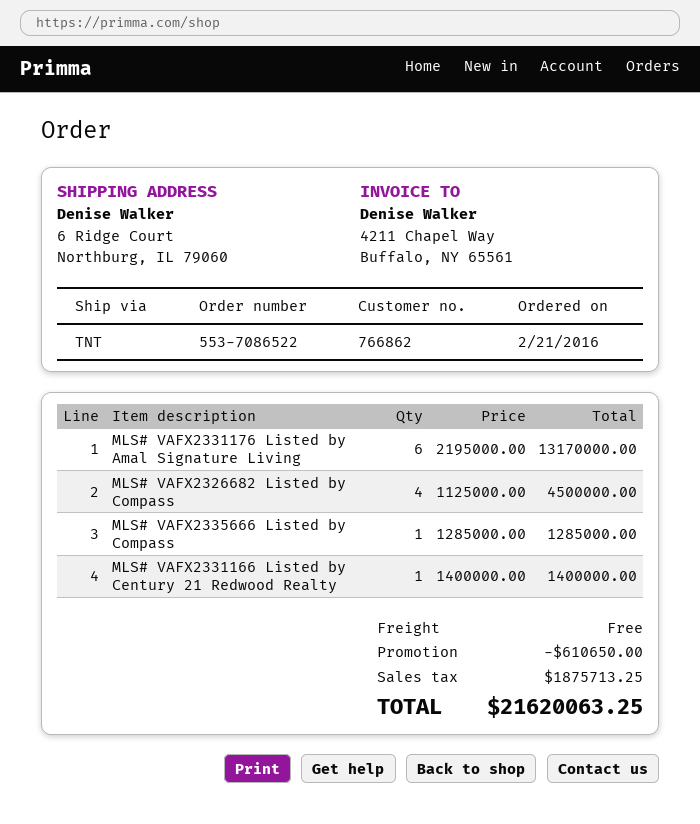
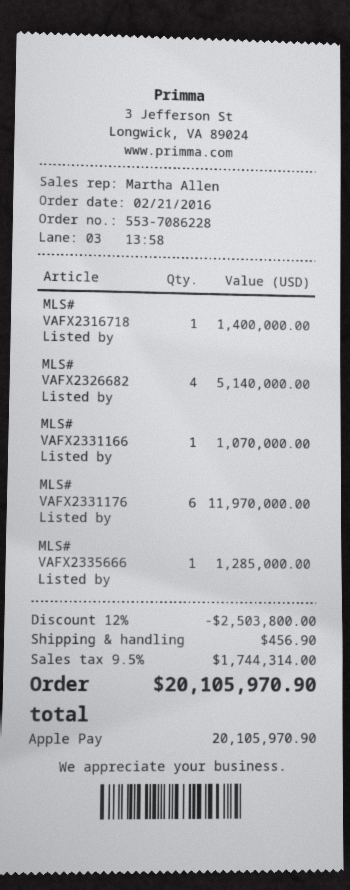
order number: 553-7086522 -> 553-7086228
MLS# VAFX2331176 Listed by Amal Signature Living: 6 for 13170000.00 -> 6 for 11970000.00
MLS# VAFX2326682 Listed by Compass: 4 for 4500000.00 -> 4 for 5140000.00
MLS# VAFX2331166 Listed by Century 21 Redwood Realty: 1 for 1400000.00 -> 1 for 1070000.00
MLS# VAFX2316718 Listed by: none -> 1 for 1400000.00
discount: 610650.00 -> 2503800.00
shipping: 0.00 -> 456.90
tax: 1875713.25 -> 1744314.00
total: 21620063.25 -> 20105970.90

